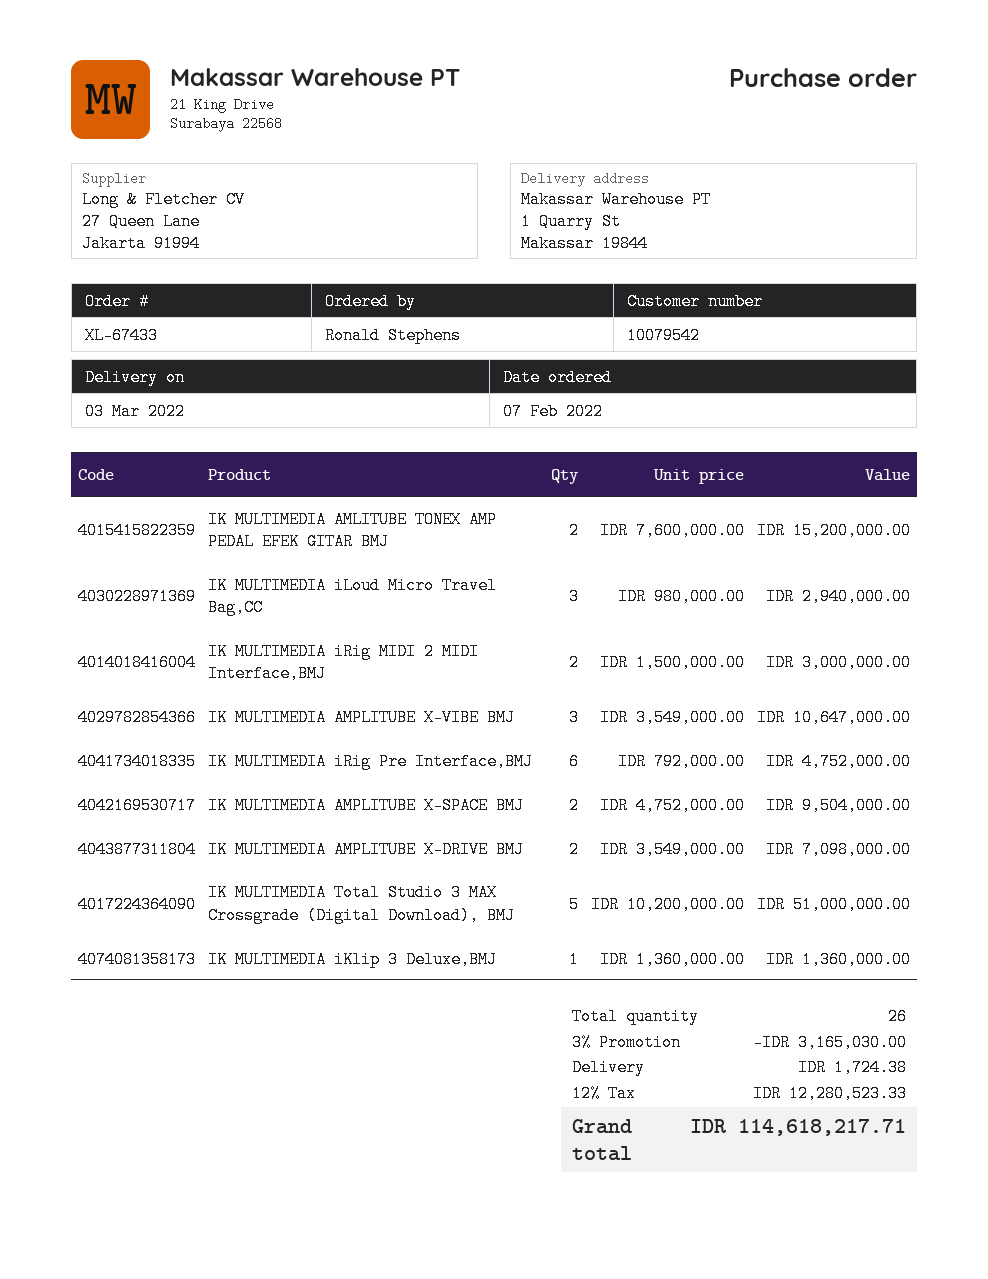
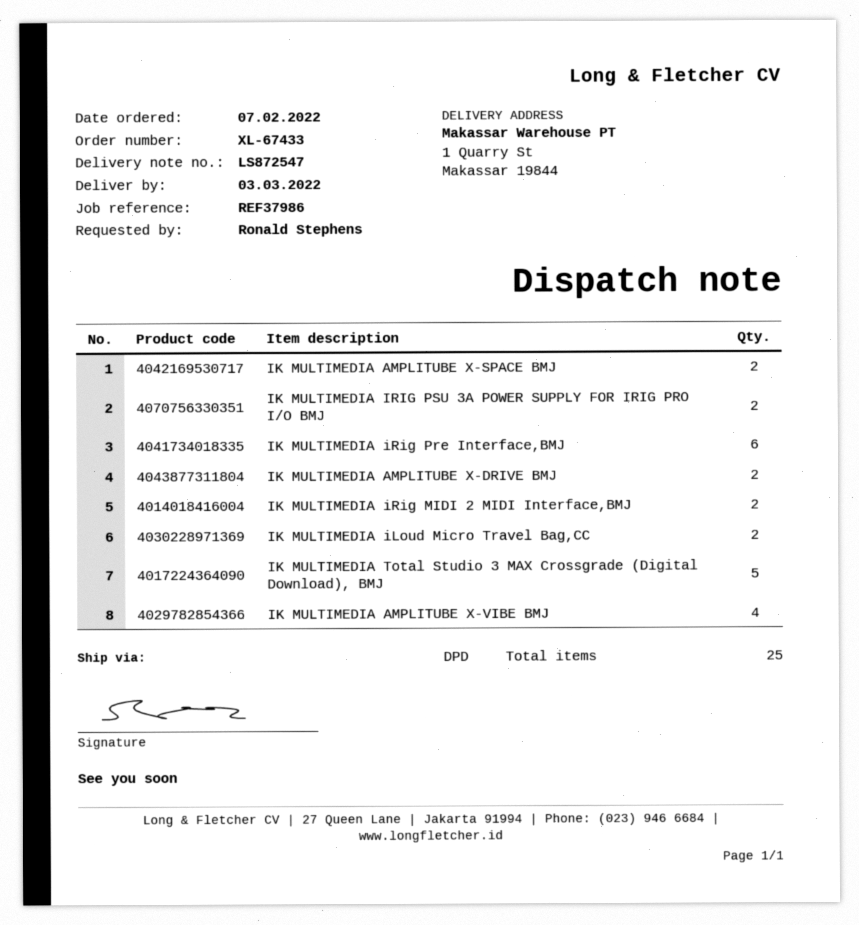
IK MULTIMEDIA AMLITUBE TONEX AMP PEDAL EFEK GITAR BMJ: 2 -> none
IK MULTIMEDIA iLoud Micro Travel Bag,CC: 3 -> 2
IK MULTIMEDIA AMPLITUBE X-VIBE BMJ: 3 -> 4
IK MULTIMEDIA iKlip 3 Deluxe,BMJ: 1 -> none
IK MULTIMEDIA IRIG PSU 3A POWER SUPPLY FOR IRIG PRO I/O BMJ: none -> 2
total quantity: 26 -> 25

